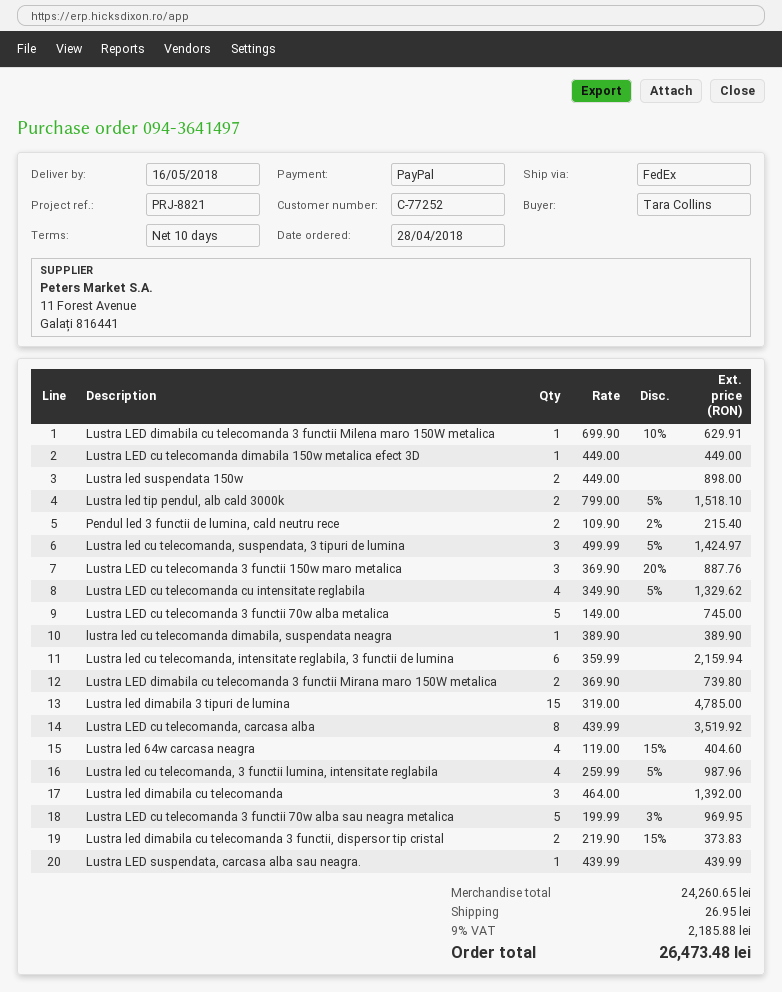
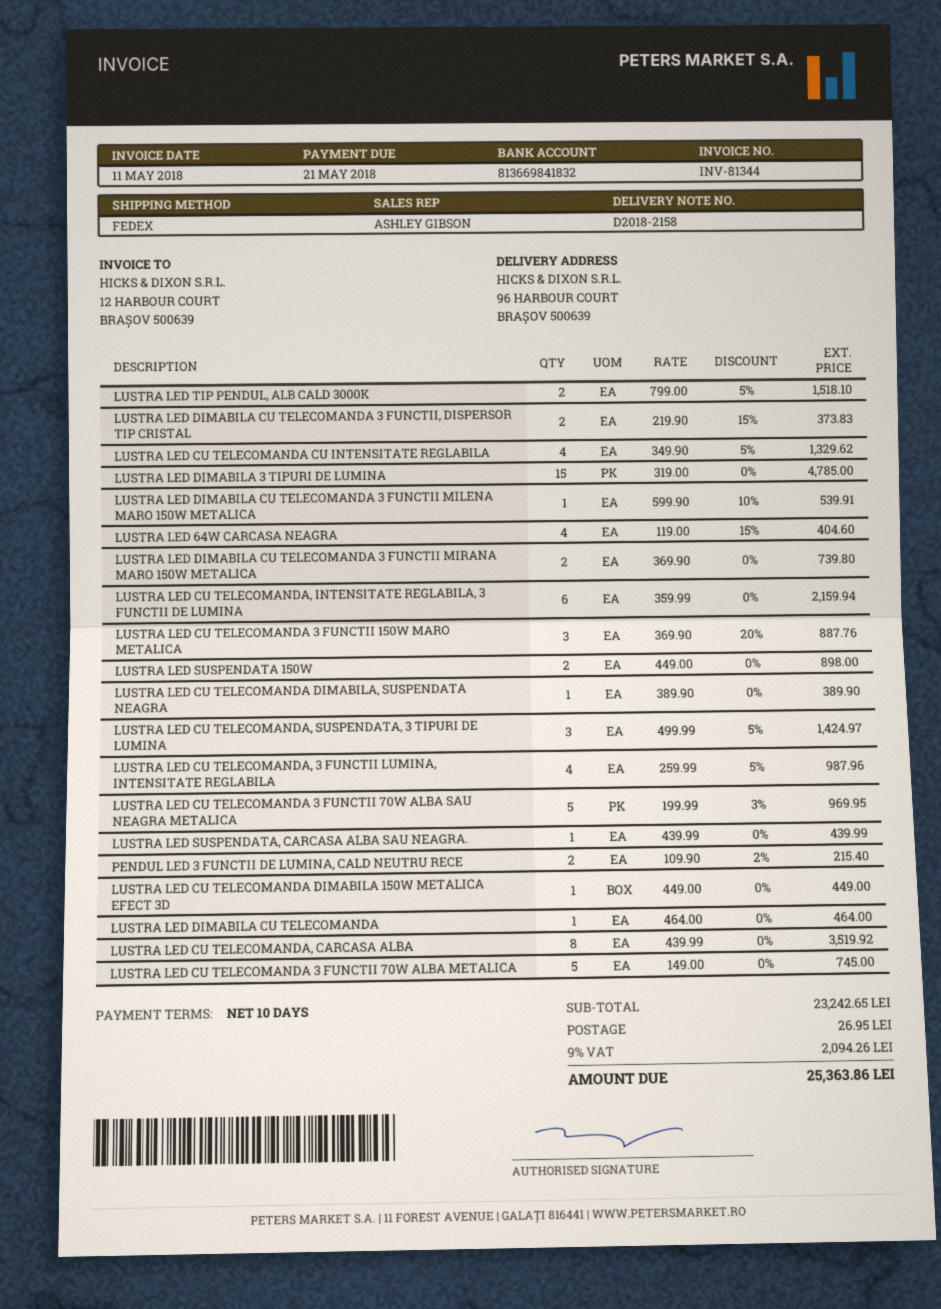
Lustra LED dimabila cu telecomanda 3 functii Milena maro 150W metalica: 1 x 699.90 - 10% = 629.91 -> 1 x 599.90 - 10% = 539.91
Lustra led dimabila cu telecomanda: 3 x 464.00 = 1392.00 -> 1 x 464.00 = 464.00
subtotal: 24260.65 -> 23242.65
tax: 9% = 2185.88 -> 9% = 2094.26
total: 26473.48 -> 25363.86

